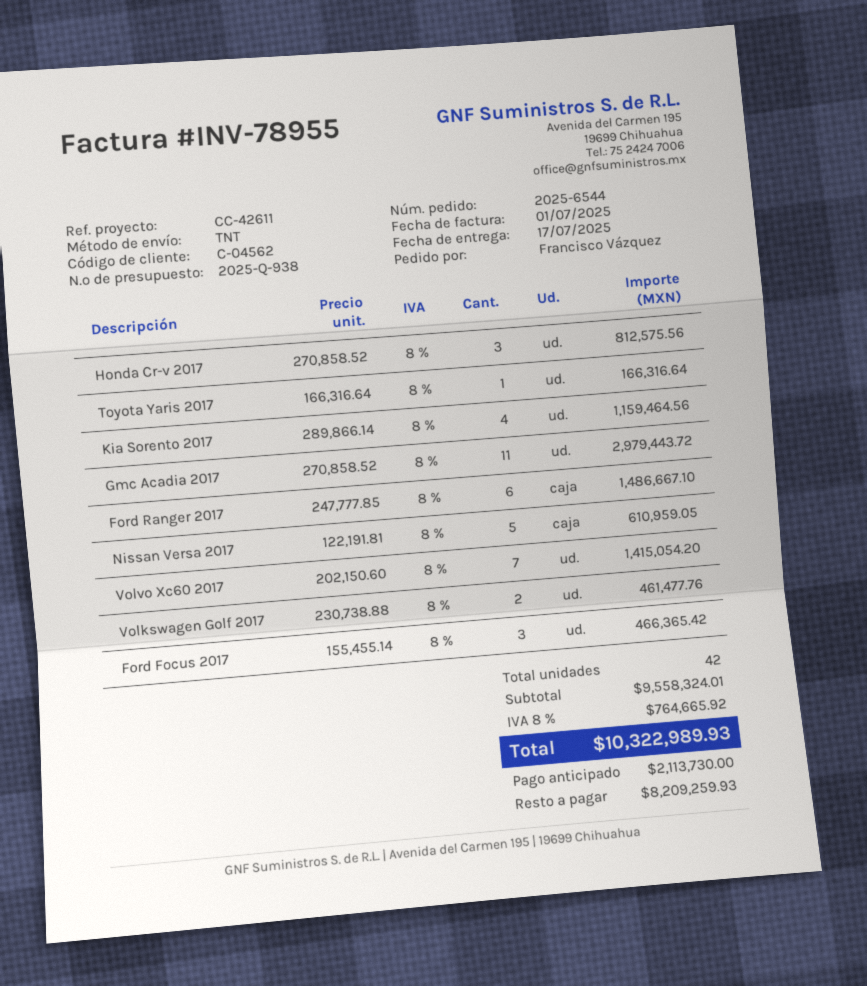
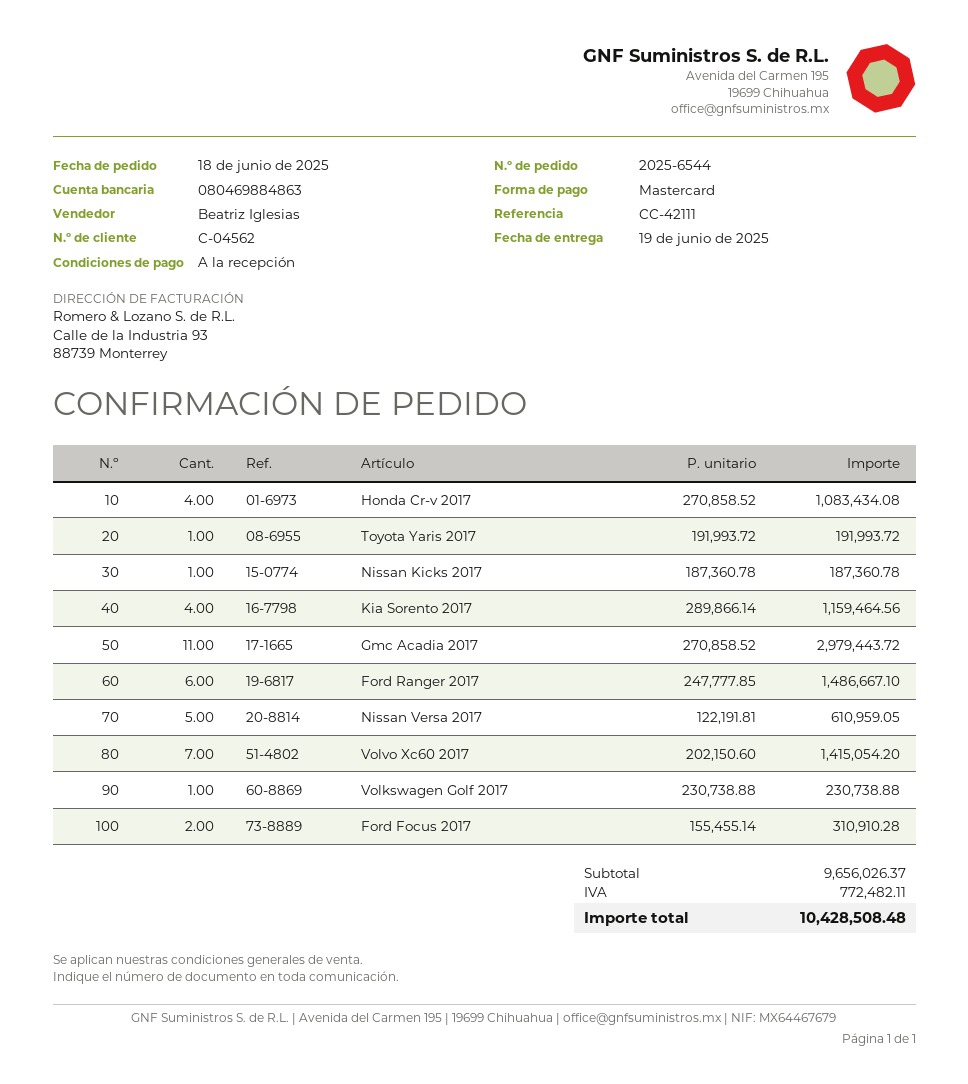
delivery date: 2025-07-17 -> 2025-06-19
reference: CC-42611 -> CC-42111
Honda Cr-v 2017: 3 x 270858.52 = 812575.56 -> 4 x 270858.52 = 1083434.08
Toyota Yaris 2017: 1 x 166316.64 = 166316.64 -> 1 x 191993.72 = 191993.72
Volkswagen Golf 2017: 2 x 230738.88 = 461477.76 -> 1 x 230738.88 = 230738.88
Ford Focus 2017: 3 x 155455.14 = 466365.42 -> 2 x 155455.14 = 310910.28
Nissan Kicks 2017: none -> 1 x 187360.78 = 187360.78
subtotal: 9558324.01 -> 9656026.37
tax: 764665.92 -> 772482.11
total: 10322989.93 -> 10428508.48

